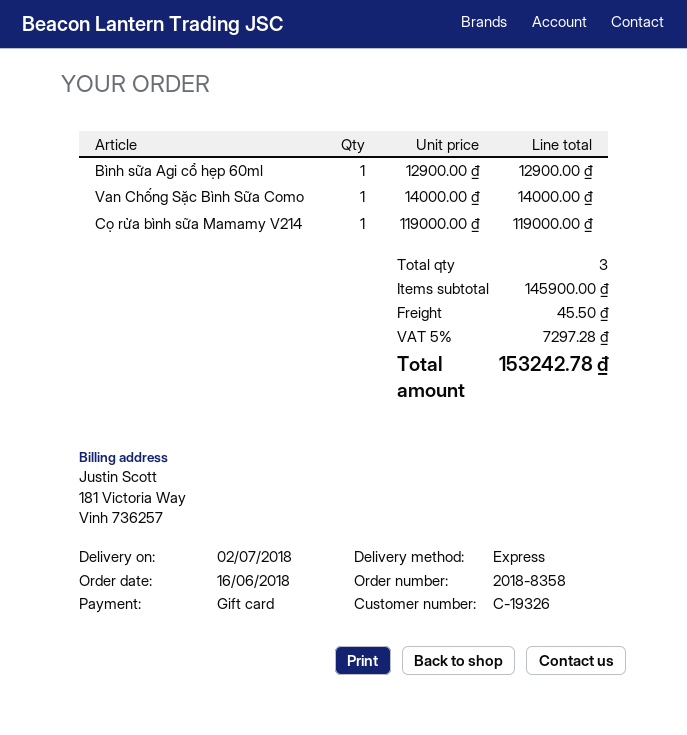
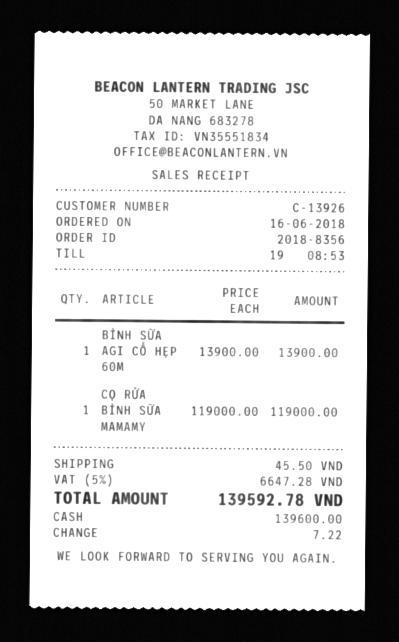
order number: 2018-8358 -> 2018-8356
customer number: C-19326 -> C-13926
payment method: gift card -> cash
Bình sữa Agi cổ hẹp 60ml: 1 x 12900.00 = 12900.00 -> 1 x 13900.00 = 13900.00
Van Chống Sặc Bình Sữa Como: 1 x 14000.00 = 14000.00 -> none
tax: 5% = 7297.28 -> 5% = 6647.28
total: 153242.78 -> 139592.78

